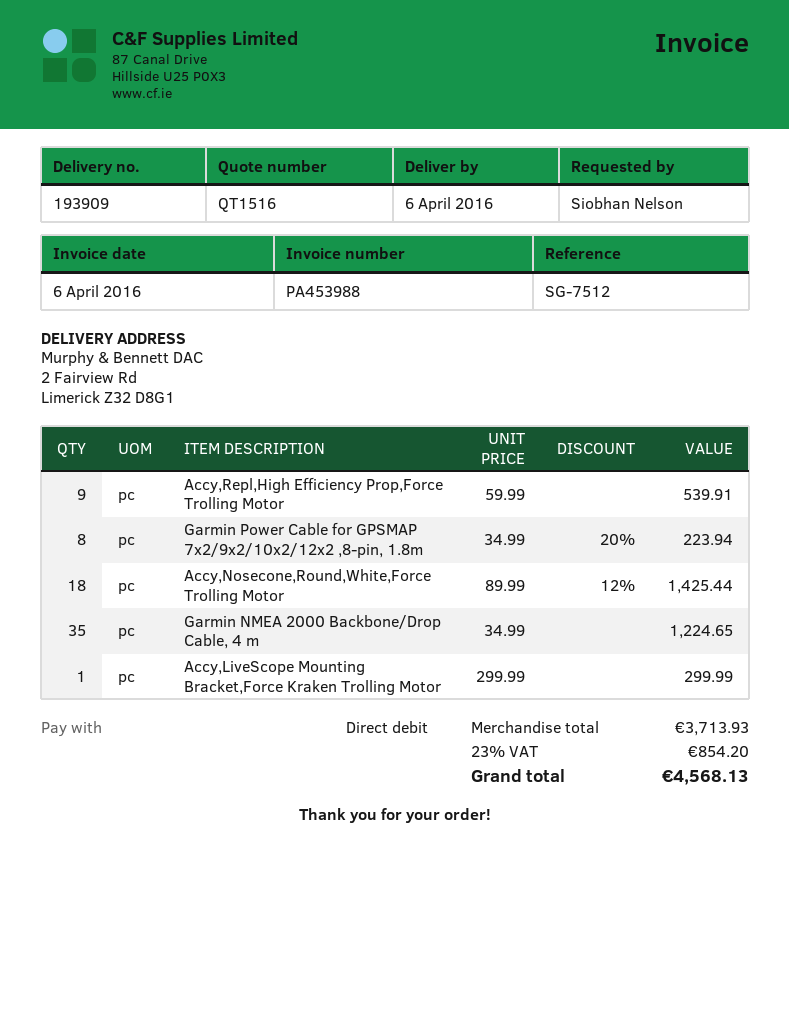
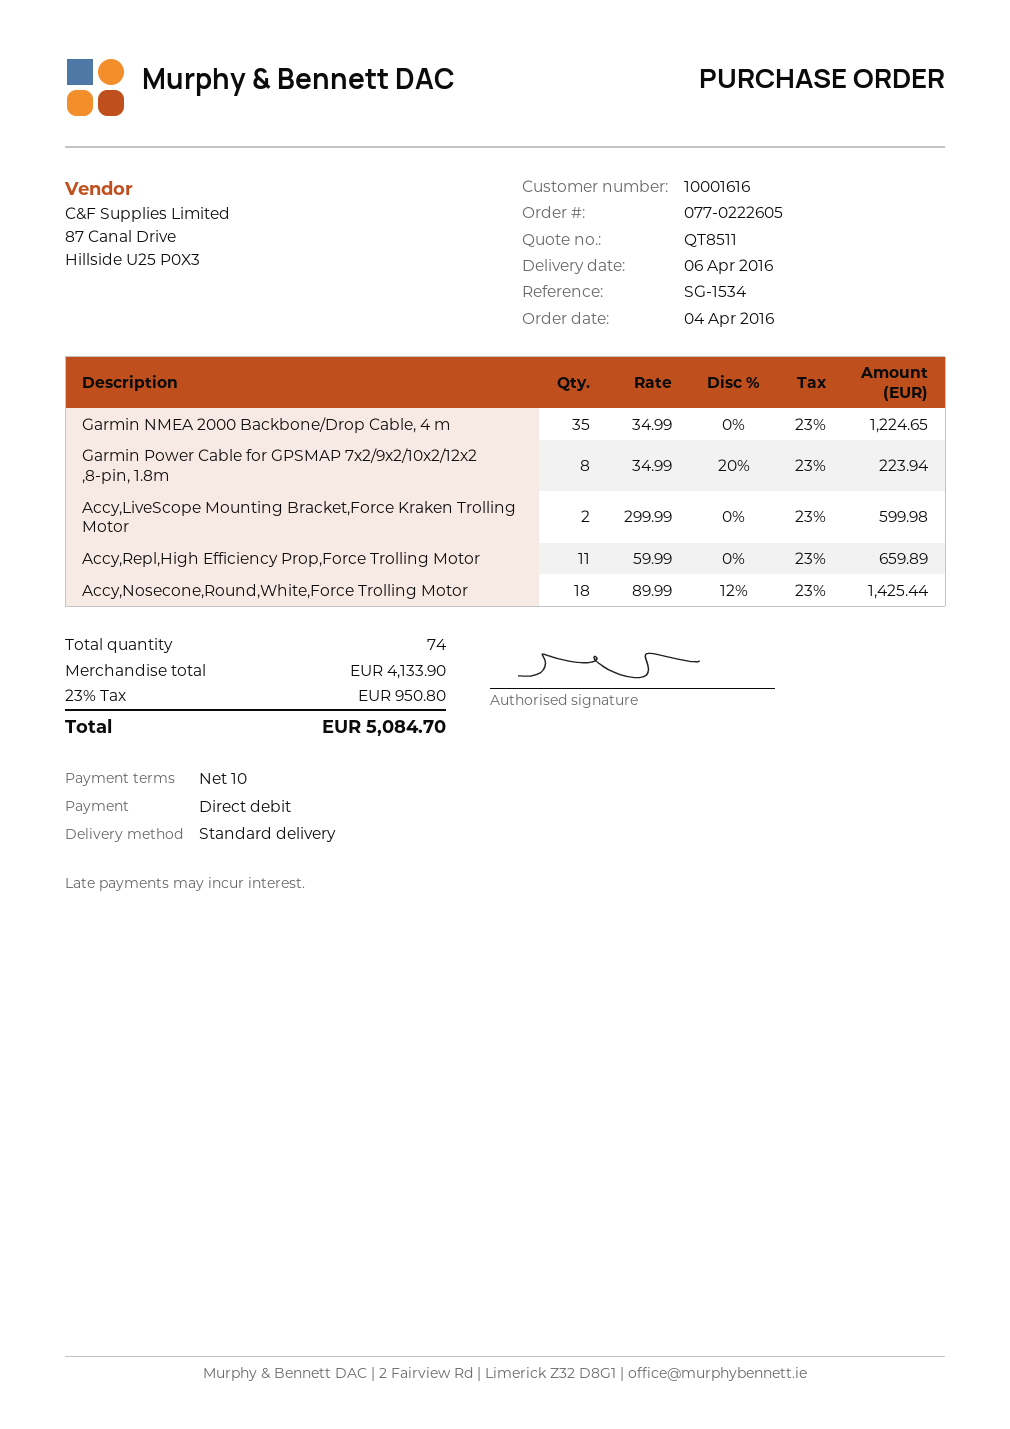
quote number: QT1516 -> QT8511
reference: SG-7512 -> SG-1534
Accy,Repl,High Efficiency Prop,Force Trolling Motor: 9 x 59.99 = 539.91 -> 11 x 59.99 = 659.89
Accy,LiveScope Mounting Bracket,Force Kraken Trolling Motor: 1 x 299.99 = 299.99 -> 2 x 299.99 = 599.98
subtotal: 3713.93 -> 4133.90
tax: 23% = 854.20 -> 23% = 950.80
total: 4568.13 -> 5084.70

